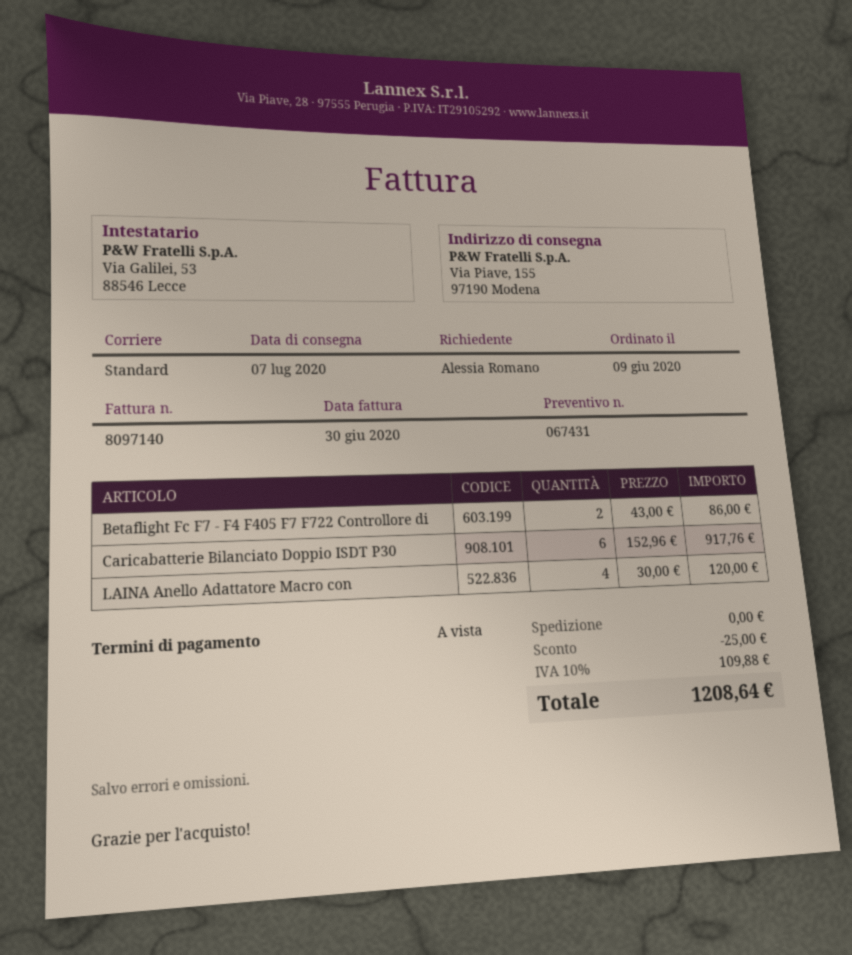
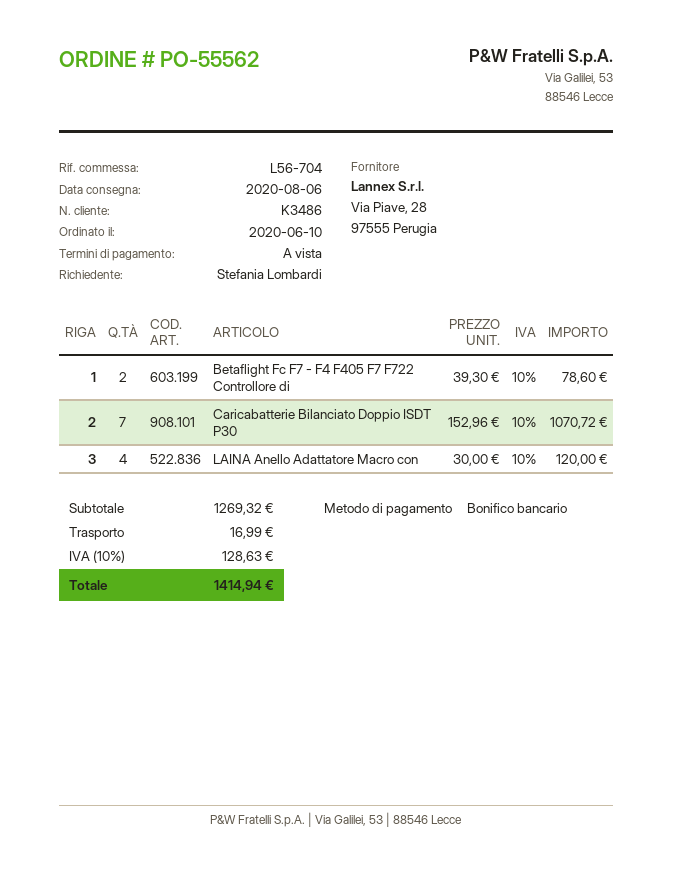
order date: 2020-06-09 -> 2020-06-10
delivery date: 2020-07-07 -> 2020-08-06
ordered by: Alessia Romano -> Stefania Lombardi
Betaflight Fc F7 - F4 F405 F7 F722 Controllore di: 2 x 43.00 = 86.00 -> 2 x 39.30 = 78.60
Caricabatterie Bilanciato Doppio ISDT P30: 6 x 152.96 = 917.76 -> 7 x 152.96 = 1070.72
discount: 25.00 -> none
shipping: 0.00 -> 16.99
tax: 10% = 109.88 -> 10% = 128.63
total: 1208.64 -> 1414.94

